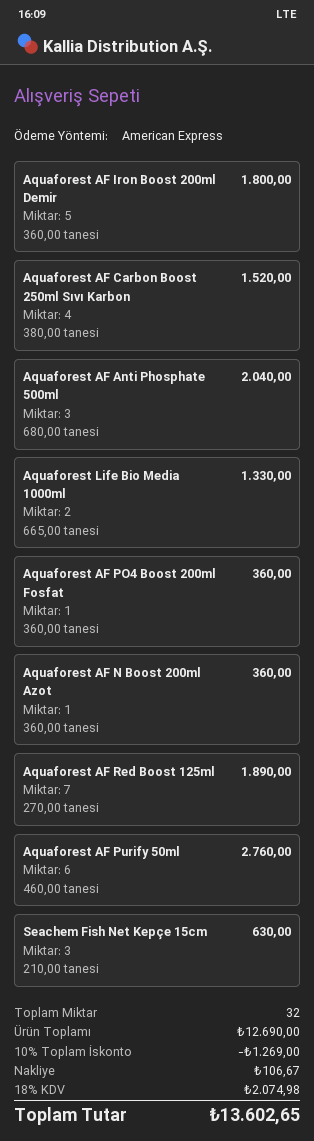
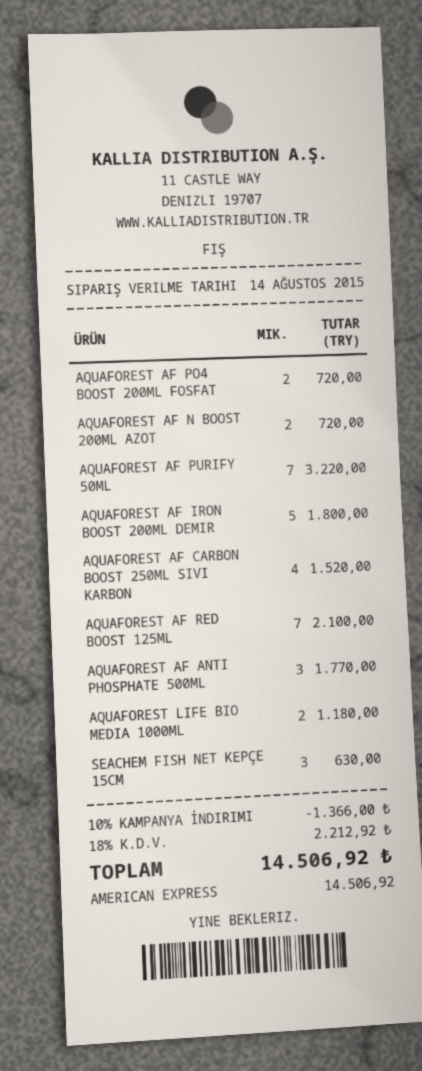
Aquaforest AF Anti Phosphate 500ml: 3 for 2040.00 -> 3 for 1770.00
Aquaforest Life Bio Media 1000ml: 2 for 1330.00 -> 2 for 1180.00
Aquaforest AF PO4 Boost 200ml Fosfat: 1 for 360.00 -> 2 for 720.00
Aquaforest AF N Boost 200ml Azot: 1 for 360.00 -> 2 for 720.00
Aquaforest AF Red Boost 125ml: 7 for 1890.00 -> 7 for 2100.00
Aquaforest AF Purify 50ml: 6 for 2760.00 -> 7 for 3220.00
discount: 10% = 1269.00 -> 10% = 1366.00
shipping: 106.67 -> none
tax: 18% = 2074.98 -> 18% = 2212.92
total: 13602.65 -> 14506.92

